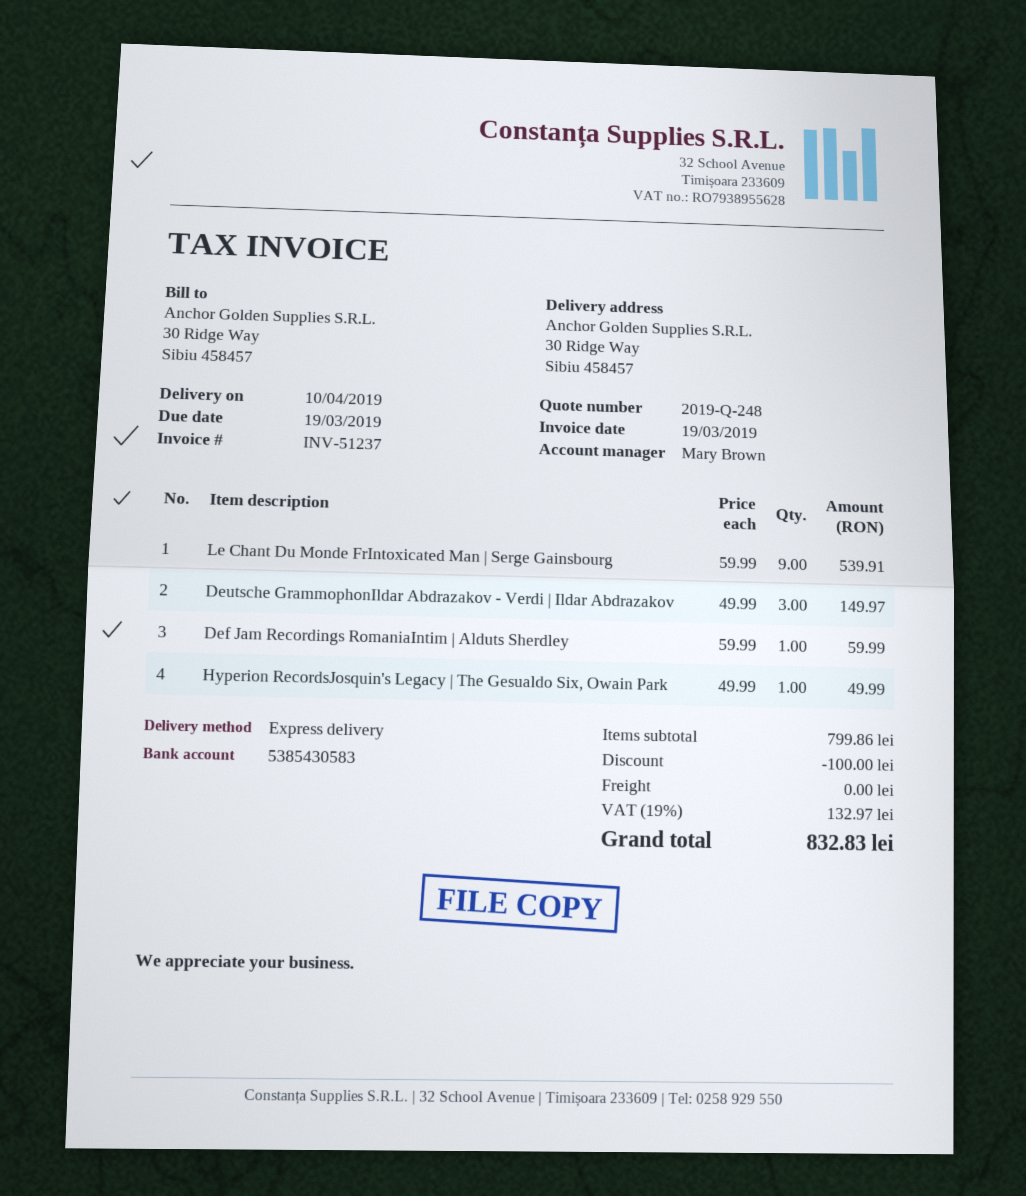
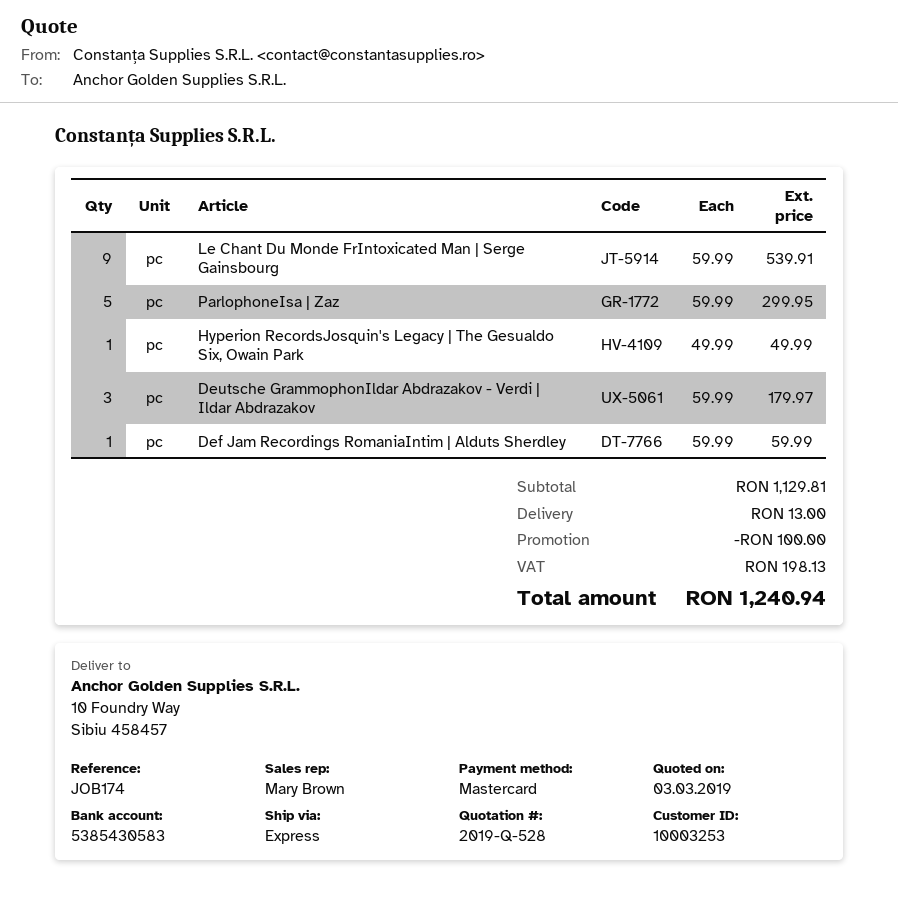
quote number: 2019-Q-248 -> 2019-Q-528
ship to: 30 Ridge Way, Sibiu 458457 -> 10 Foundry Way, Sibiu 458457
Deutsche GrammophonIldar Abdrazakov - Verdi | Ildar Abdrazakov: 3 x 49.99 = 149.97 -> 3 x 59.99 = 179.97
ParlophoneIsa | Zaz: none -> 5 x 59.99 = 299.95
subtotal: 799.86 -> 1129.81
shipping: 0.00 -> 13.00
tax: 132.97 -> 198.13
total: 832.83 -> 1240.94

